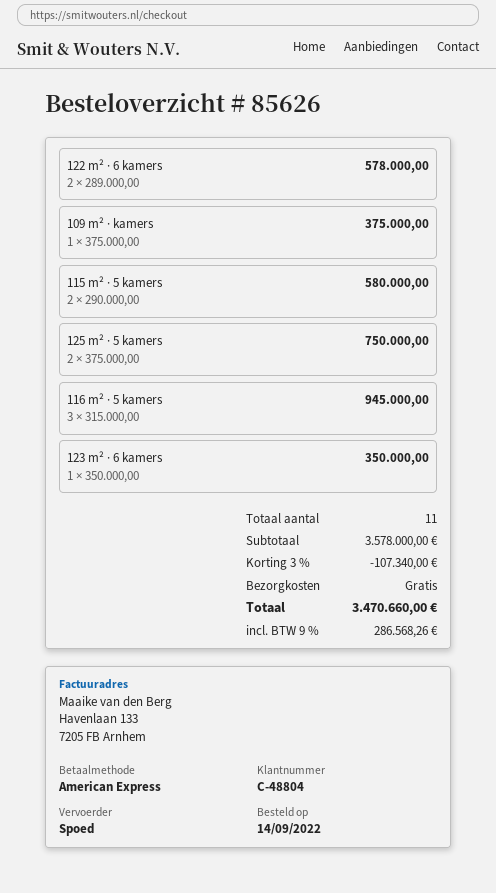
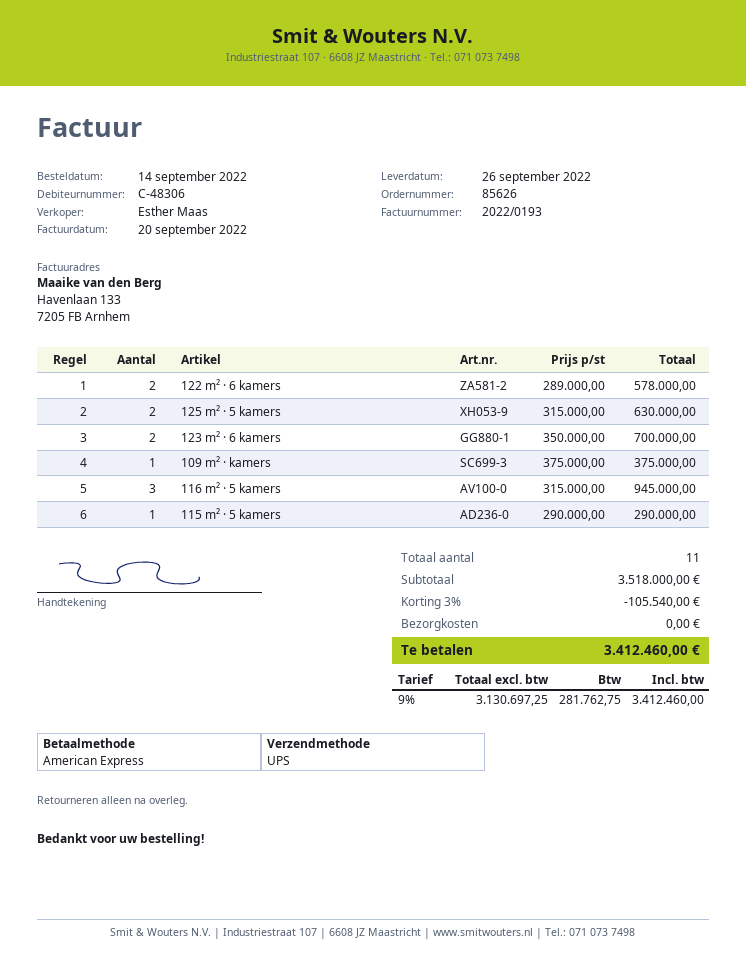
customer number: C-48804 -> C-48306
shipping method: express -> UPS
115 m² · 5 kamers: 2 x 290000.00 = 580000.00 -> 1 x 290000.00 = 290000.00
125 m² · 5 kamers: 2 x 375000.00 = 750000.00 -> 2 x 315000.00 = 630000.00
123 m² · 6 kamers: 1 x 350000.00 = 350000.00 -> 2 x 350000.00 = 700000.00
subtotal: 3578000.00 -> 3518000.00
discount: 3% = 107340.00 -> 3% = 105540.00
tax: 9% = 286568.26 -> 9% = 281762.75
total: 3470660.00 -> 3412460.00

